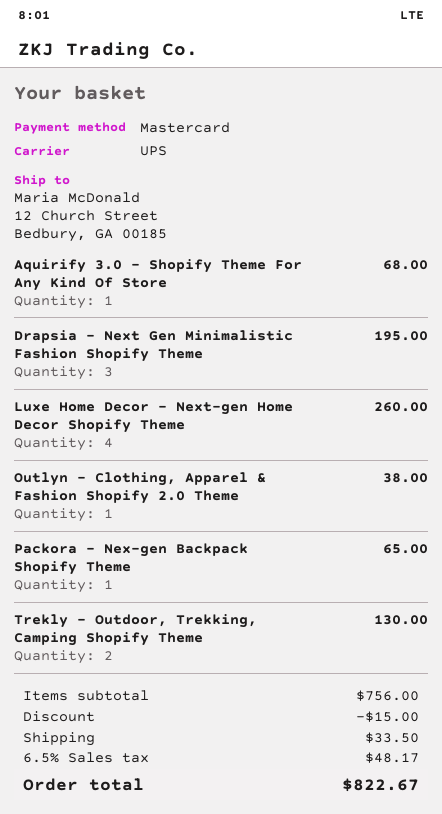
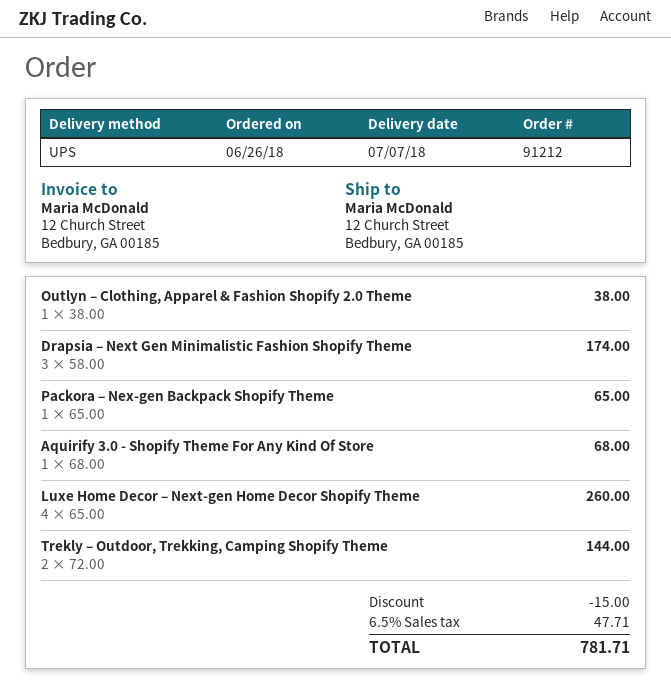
Drapsia – Next Gen Minimalistic Fashion Shopify Theme: 3 for 195.00 -> 3 for 174.00
Trekly – Outdoor, Trekking, Camping Shopify Theme: 2 for 130.00 -> 2 for 144.00
shipping: 33.50 -> none
tax: 6.5% = 48.17 -> 6.5% = 47.71
total: 822.67 -> 781.71

